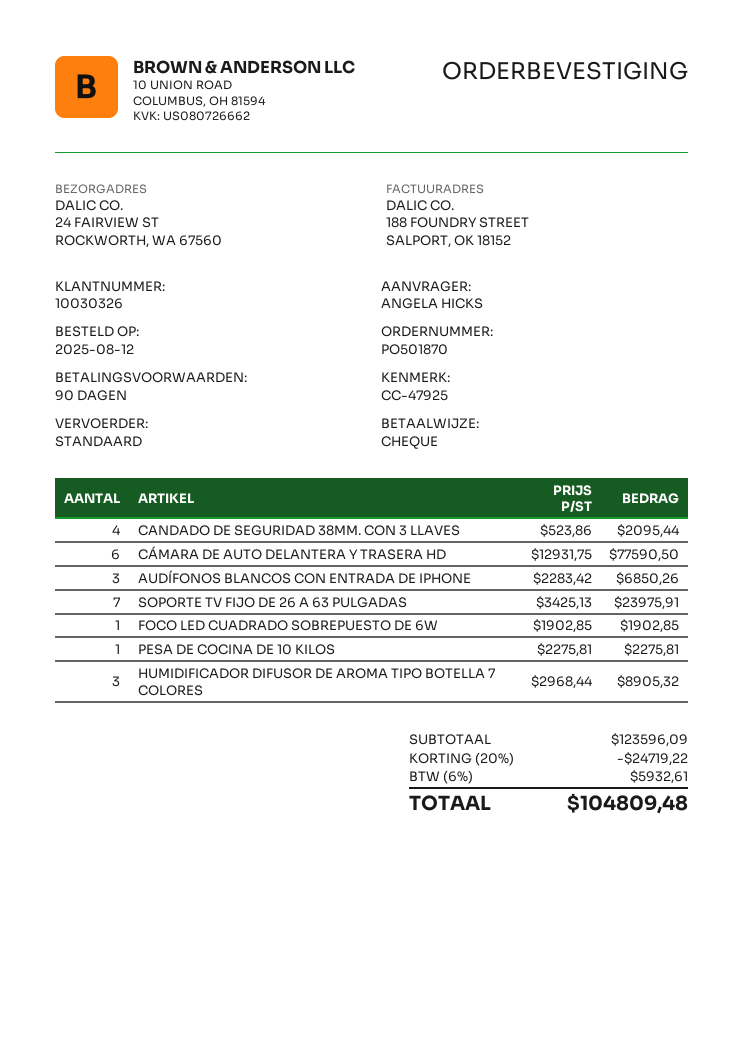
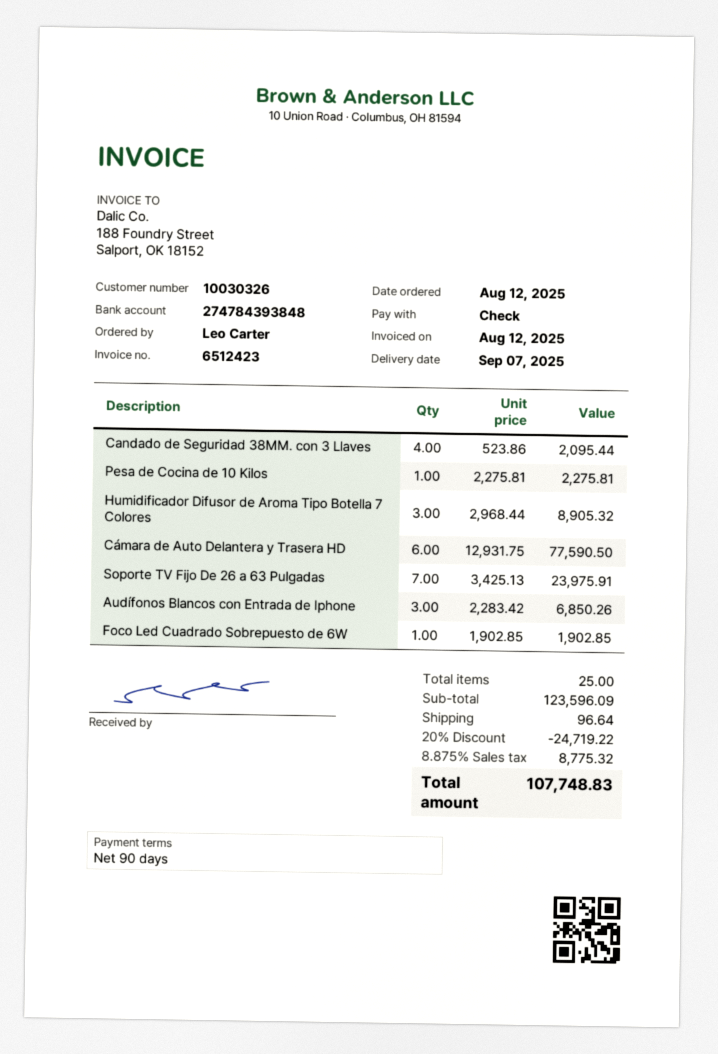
ordered by: ANGELA HICKS -> Leo Carter
shipping: none -> 96.64
tax: 6% = 5932.61 -> 8.875% = 8775.32
total: 104809.48 -> 107748.83

